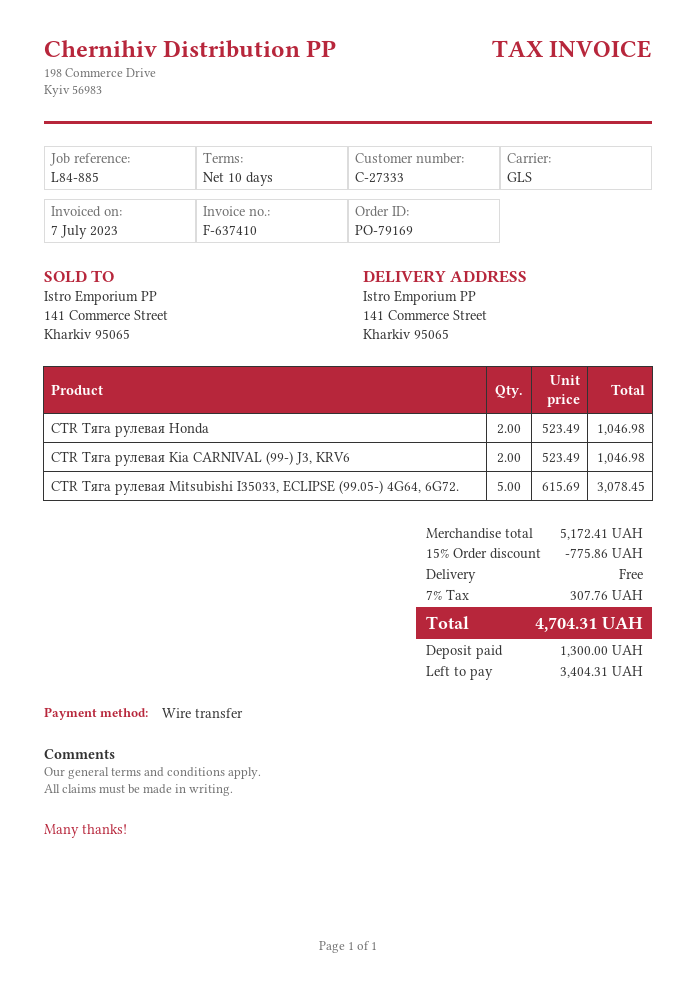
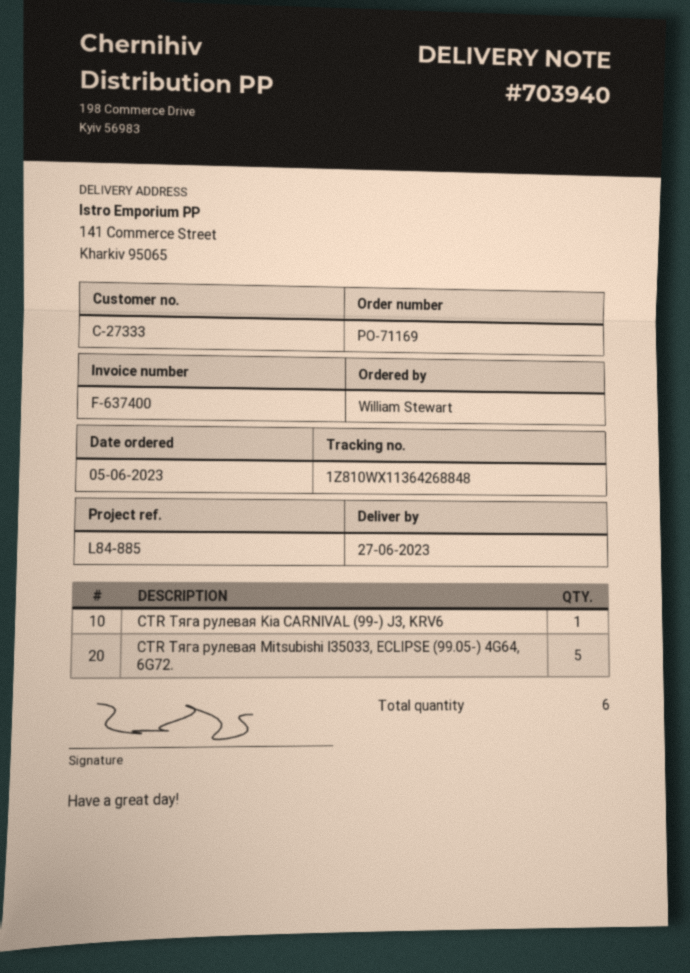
order number: PO-79169 -> PO-71169
invoice number: F-637410 -> F-637400
CTR Тяга рулевая Honda: 2 -> none
CTR Тяга рулевая Kia CARNIVAL (99-) J3, KRV6: 2 -> 1

